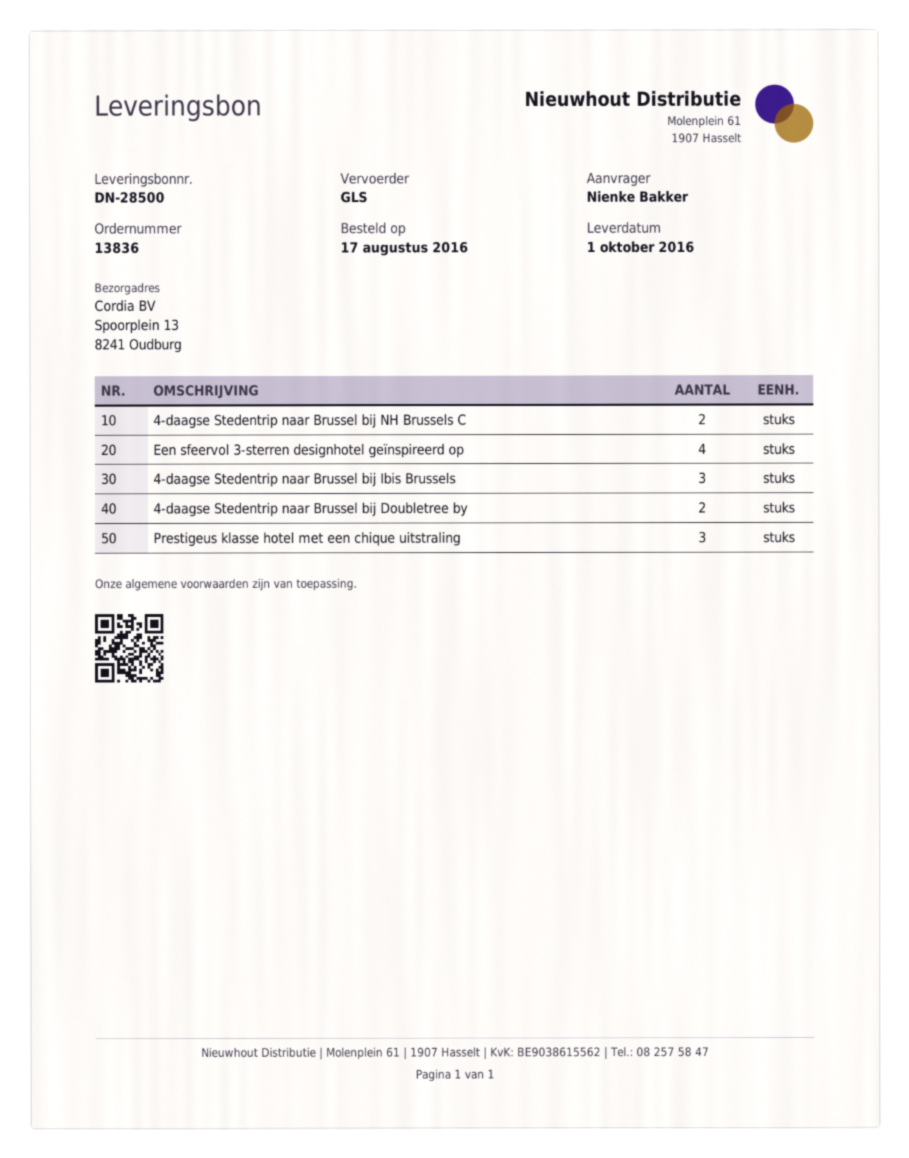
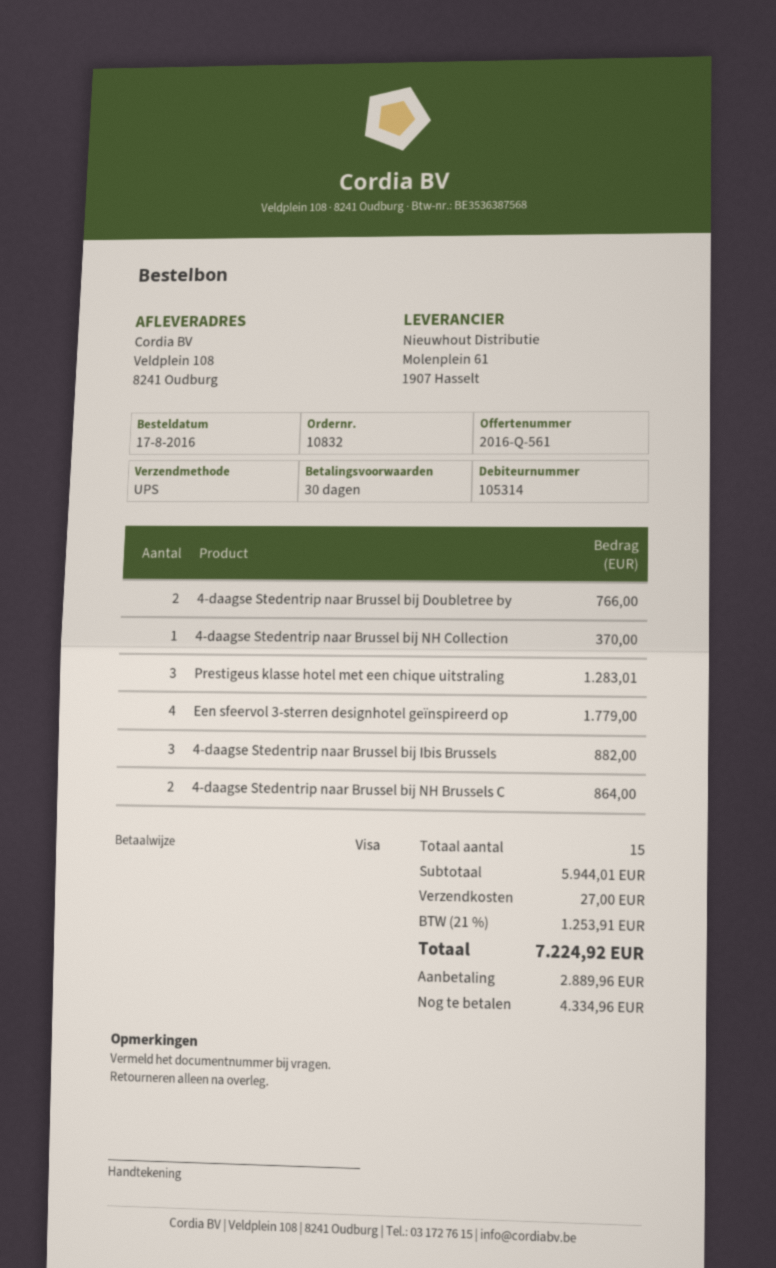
order number: 13836 -> 10832
shipping method: GLS -> UPS
ship to: Spoorplein 13, 8241 Oudburg -> Veldplein 108, 8241 Oudburg
4-daagse Stedentrip naar Brussel bij NH Collection: none -> 1

